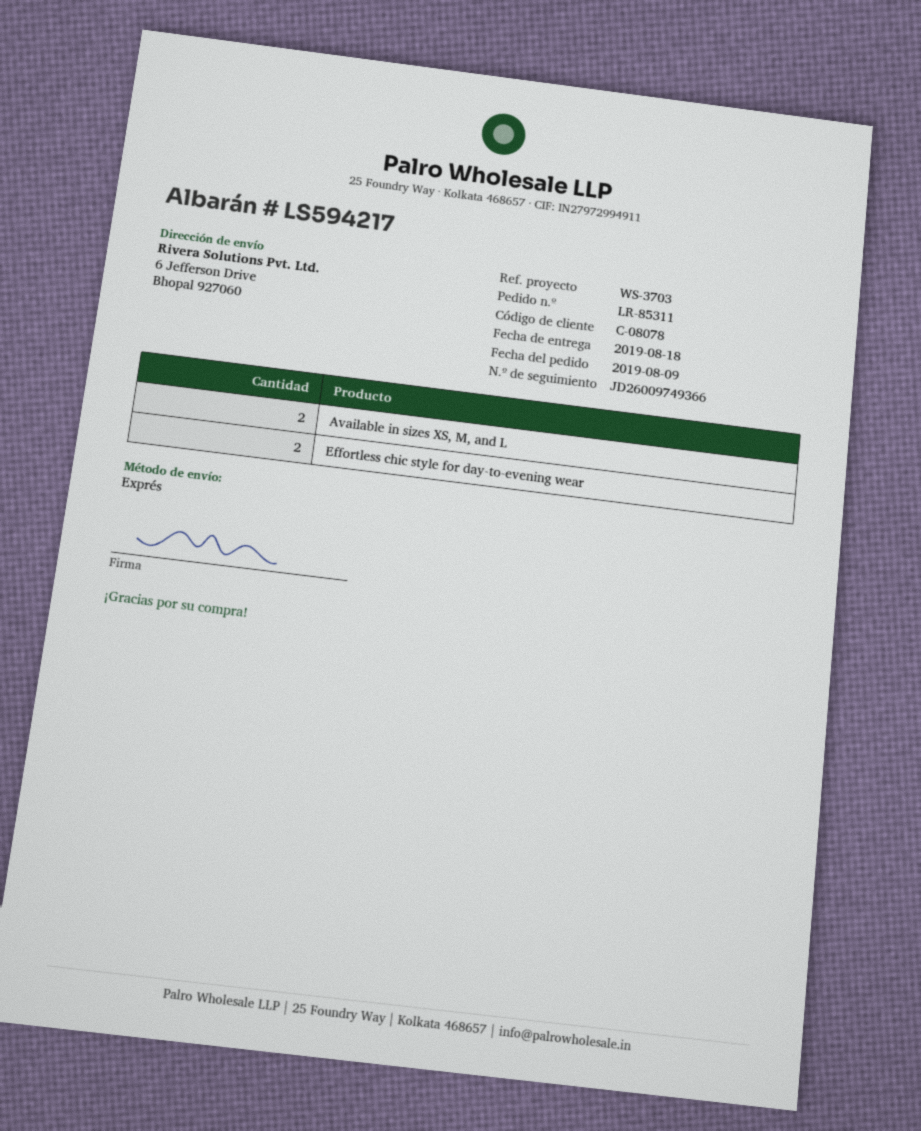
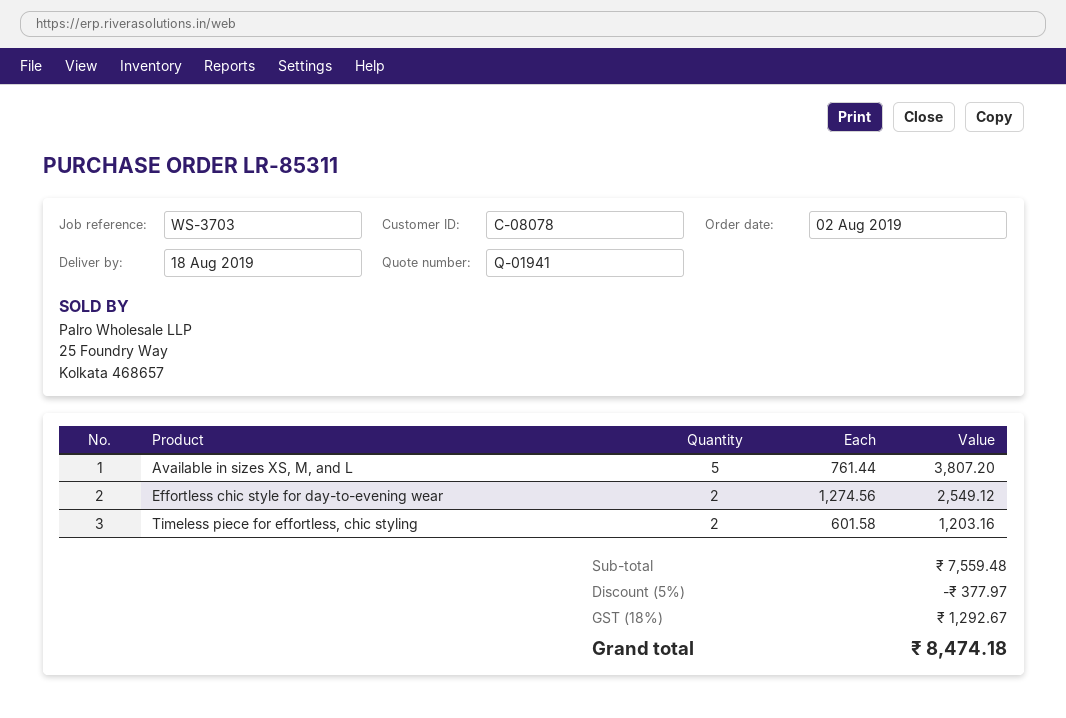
order date: 2019-08-09 -> 2019-08-02
Available in sizes XS, M, and L: 2 -> 5
Timeless piece for effortless, chic styling: none -> 2

